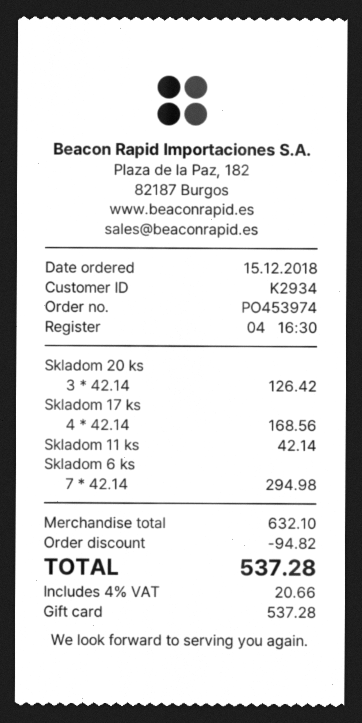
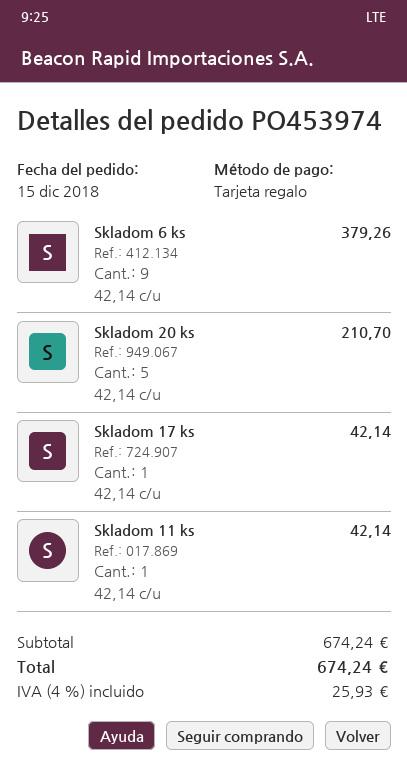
Skladom 20 ks: 3 x 42.14 = 126.42 -> 5 x 42.14 = 210.70
Skladom 17 ks: 4 x 42.14 = 168.56 -> 1 x 42.14 = 42.14
Skladom 6 ks: 7 x 42.14 = 294.98 -> 9 x 42.14 = 379.26
subtotal: 632.10 -> 674.24
discount: 94.82 -> none
tax: 4% = 20.66 -> 4% = 25.93
total: 537.28 -> 674.24

